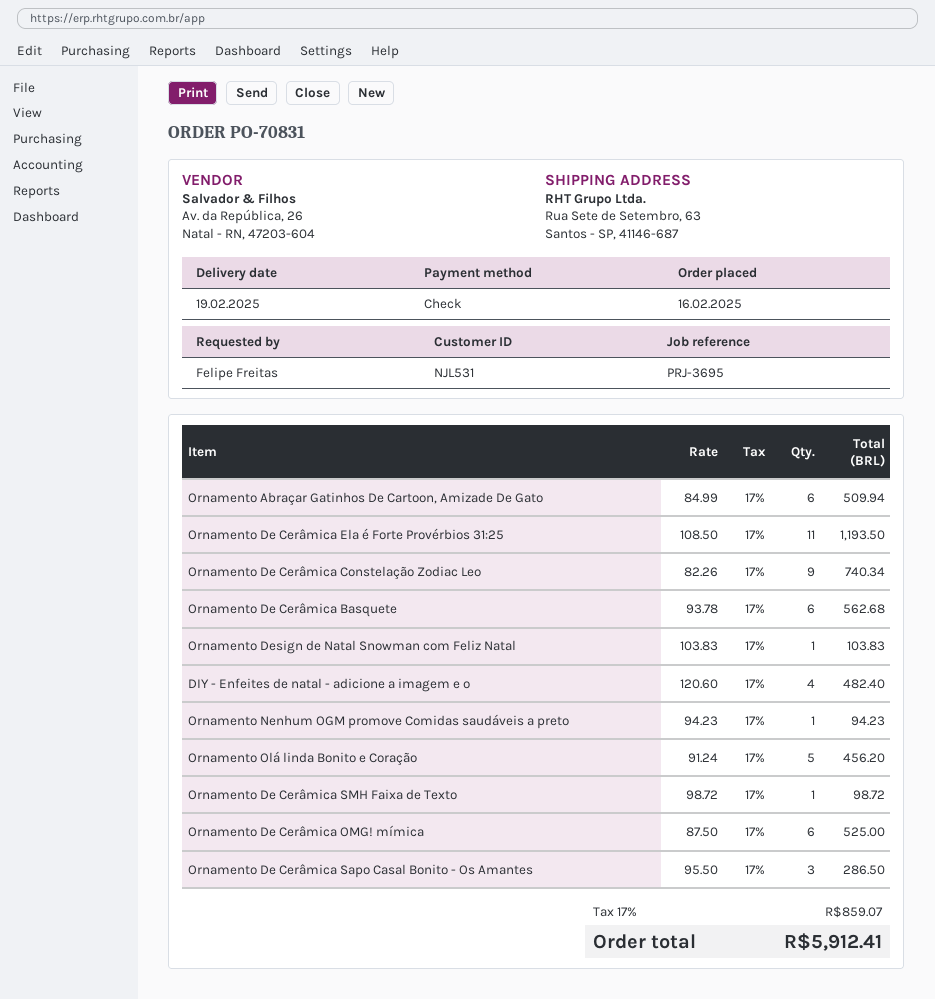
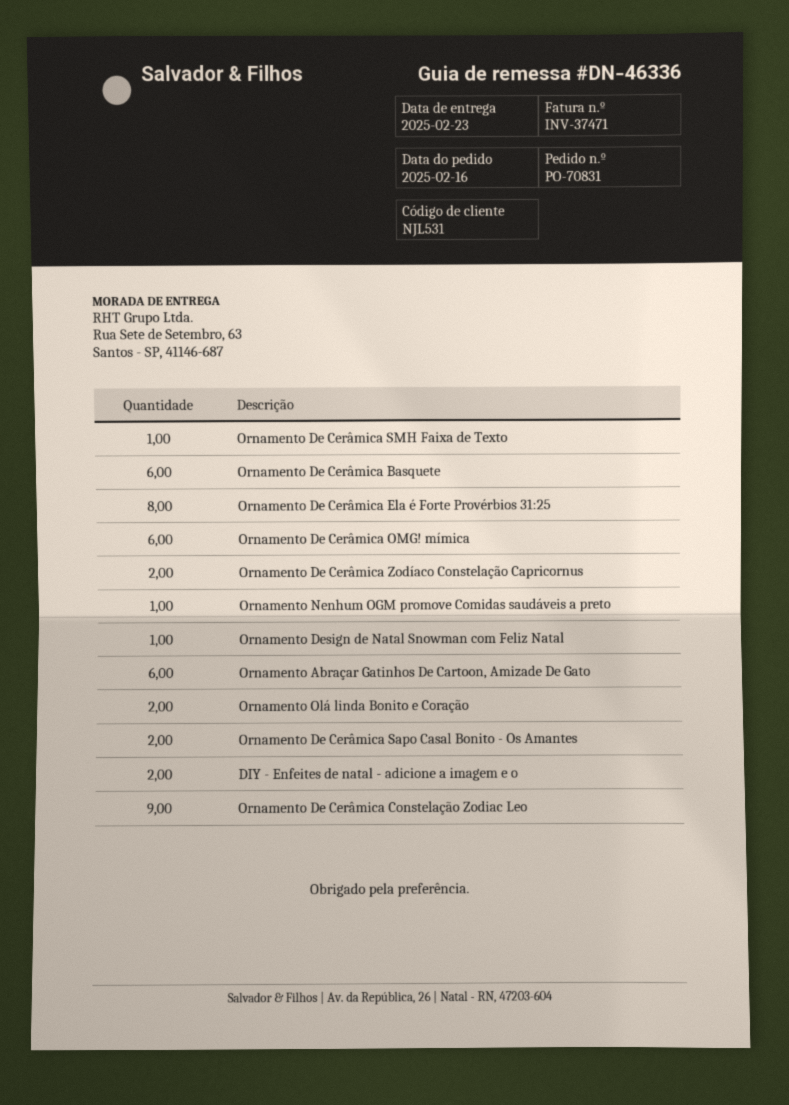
delivery date: 2025-02-19 -> 2025-02-23
Ornamento De Cerâmica Ela é Forte Provérbios 31:25: 11 -> 8
DIY - Enfeites de natal - adicione a imagem e o: 4 -> 2
Ornamento Olá linda Bonito e Coração: 5 -> 2
Ornamento De Cerâmica Sapo Casal Bonito - Os Amantes: 3 -> 2
Ornamento De Cerâmica Zodíaco Constelação Capricornus: none -> 2

